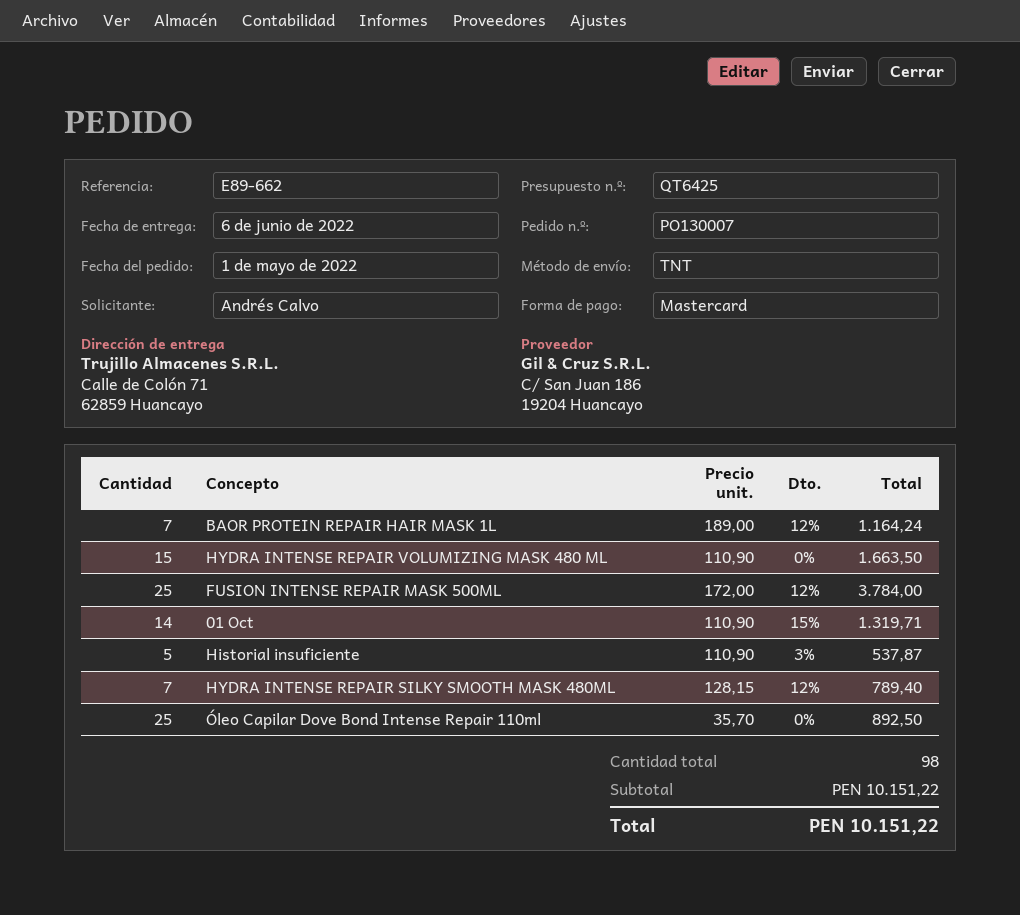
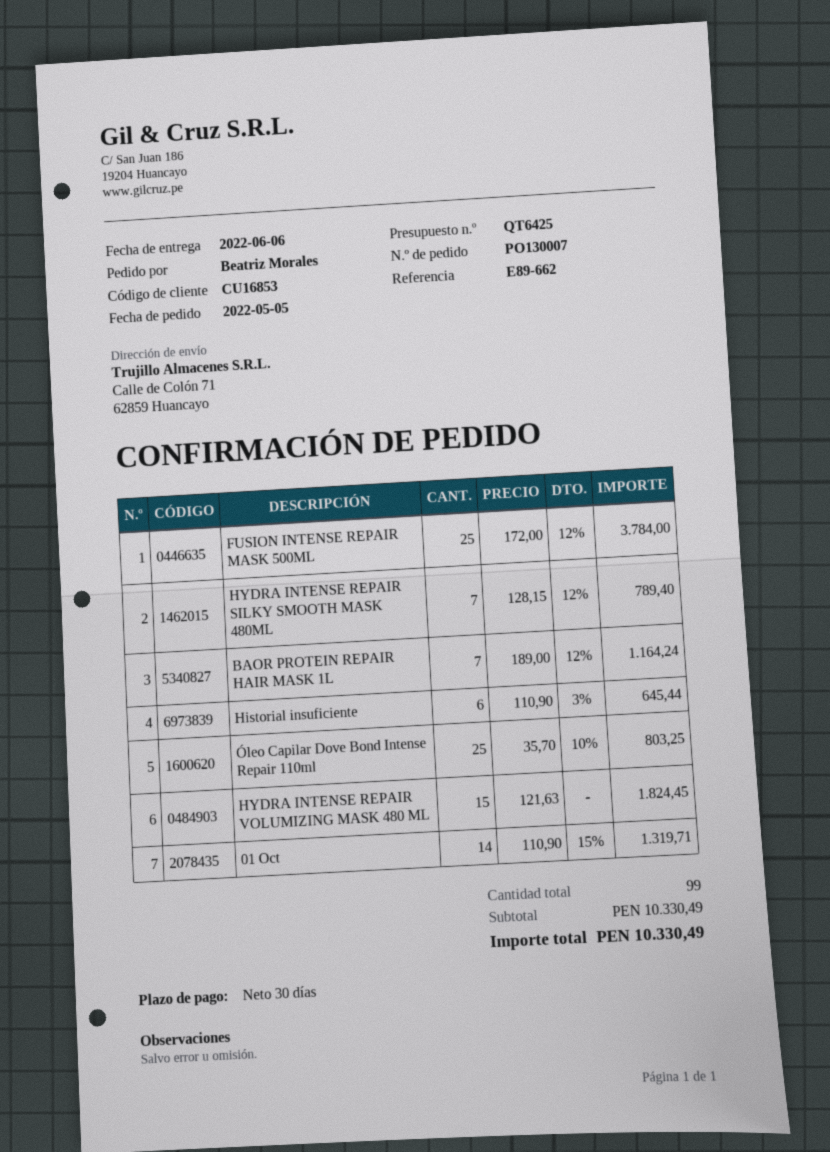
order date: 2022-05-01 -> 2022-05-05
ordered by: Andrés Calvo -> Beatriz Morales
HYDRA INTENSE REPAIR VOLUMIZING MASK 480 ML: 15 x 110.90 = 1663.50 -> 15 x 121.63 = 1824.45
Historial insuficiente: 5 x 110.90 - 3% = 537.87 -> 6 x 110.90 - 3% = 645.44
Óleo Capilar Dove Bond Intense Repair 110ml: 25 x 35.70 = 892.50 -> 25 x 35.70 - 10% = 803.25
total quantity: 98 -> 99
subtotal: 10151.22 -> 10330.49
total: 10151.22 -> 10330.49

